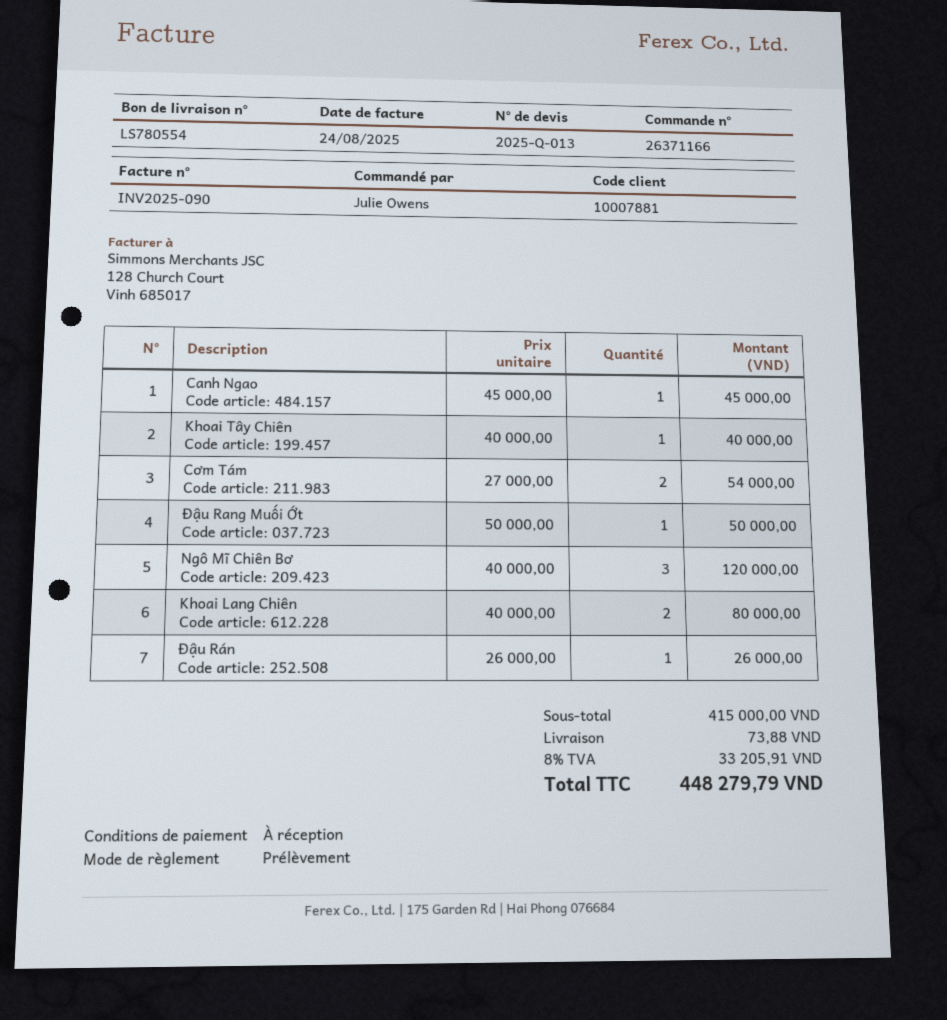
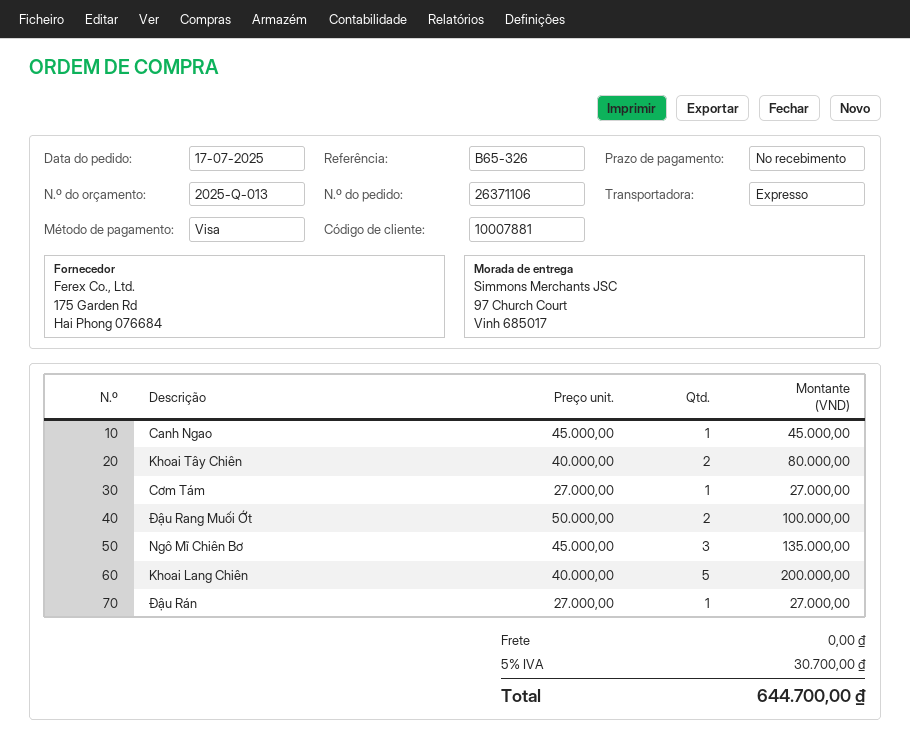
order number: 26371166 -> 26371106
payment method: direct debit -> Visa
Khoai Tây Chiên: 1 x 40000.00 = 40000.00 -> 2 x 40000.00 = 80000.00
Cơm Tám: 2 x 27000.00 = 54000.00 -> 1 x 27000.00 = 27000.00
Đậu Rang Muối Ớt: 1 x 50000.00 = 50000.00 -> 2 x 50000.00 = 100000.00
Ngô Mĩ Chiên Bơ: 3 x 40000.00 = 120000.00 -> 3 x 45000.00 = 135000.00
Khoai Lang Chiên: 2 x 40000.00 = 80000.00 -> 5 x 40000.00 = 200000.00
Đậu Rán: 1 x 26000.00 = 26000.00 -> 1 x 27000.00 = 27000.00
shipping: 73.88 -> 0.00
tax: 8% = 33205.91 -> 5% = 30700.00
total: 448279.79 -> 644700.00

